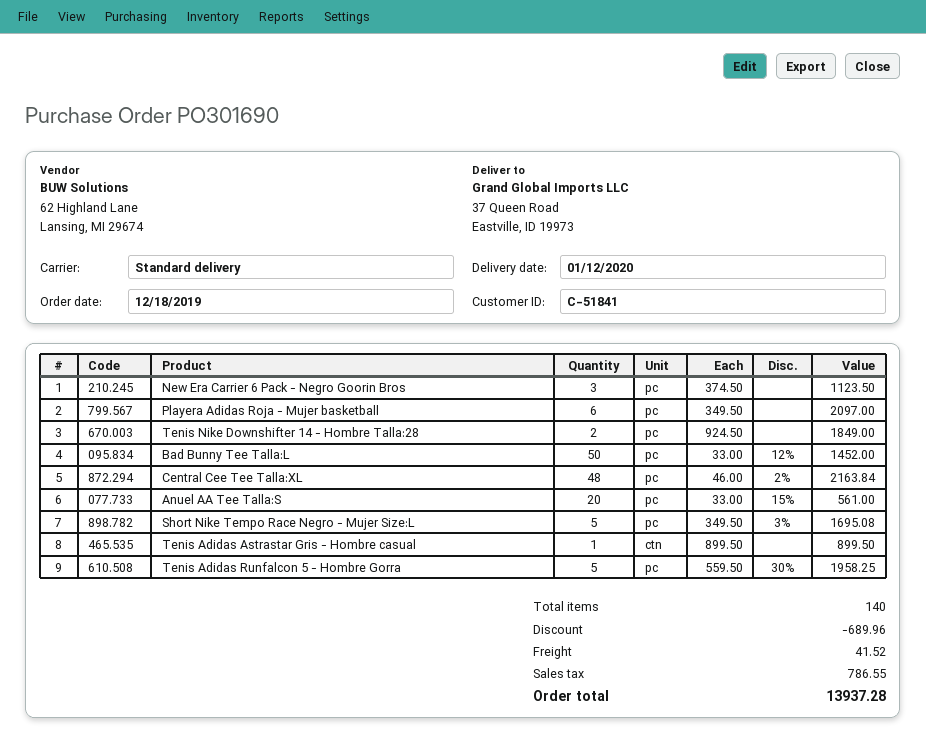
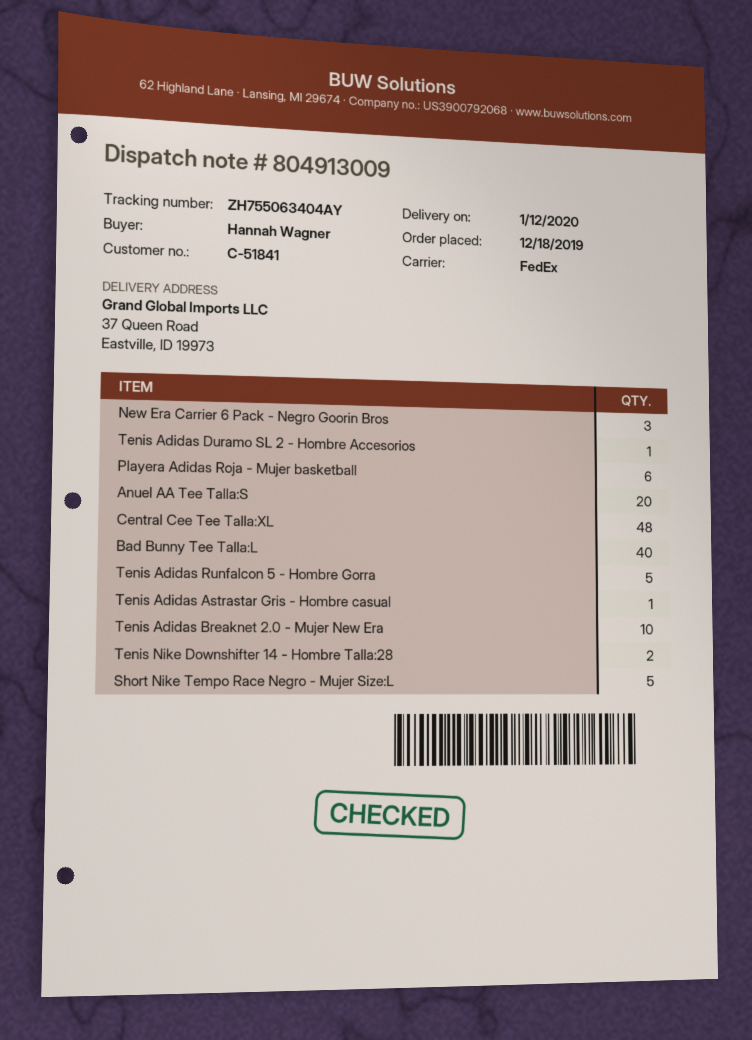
shipping method: standard -> FedEx
Bad Bunny Tee Talla:L: 50 -> 40
Tenis Adidas Duramo SL 2 - Hombre Accesorios: none -> 1
Tenis Adidas Breaknet 2.0 - Mujer New Era: none -> 10

